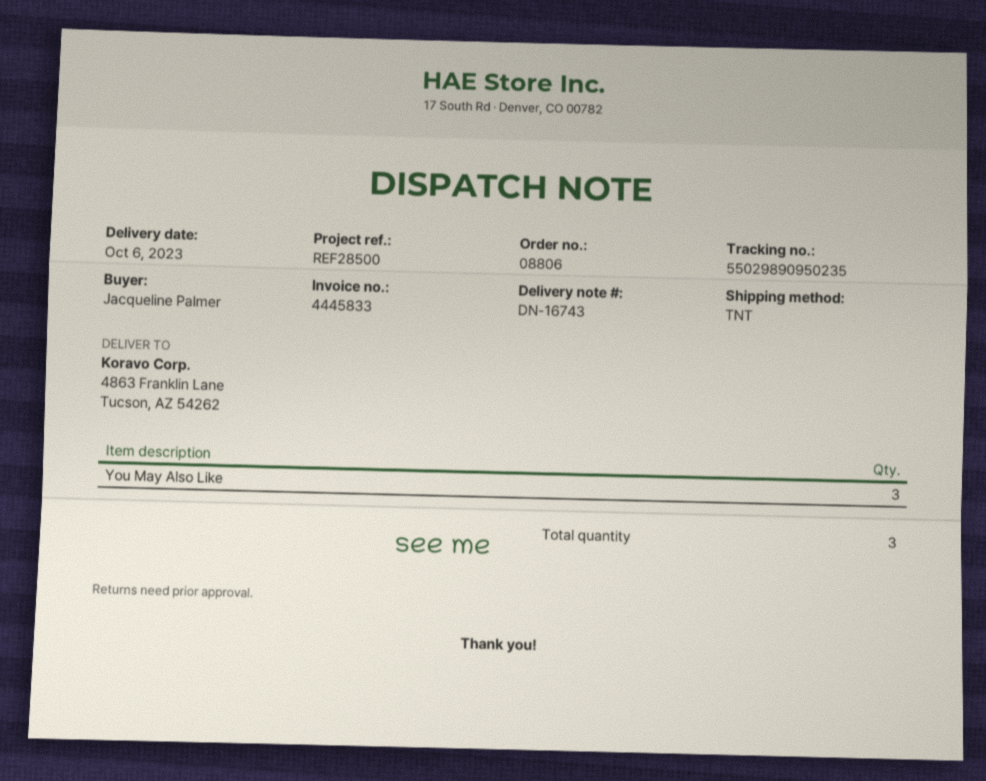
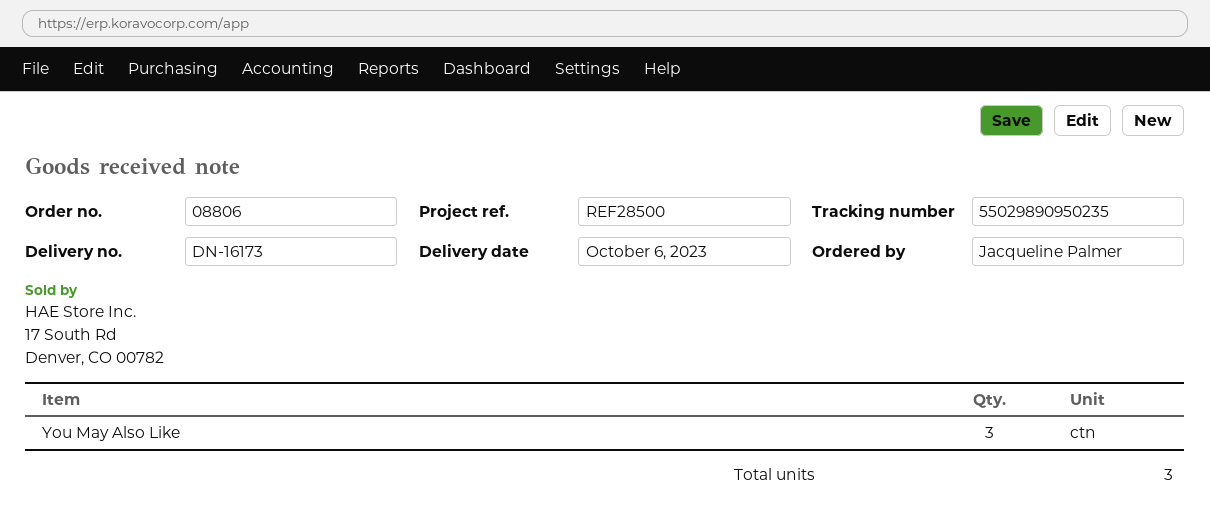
delivery note number: DN-16743 -> DN-16173

